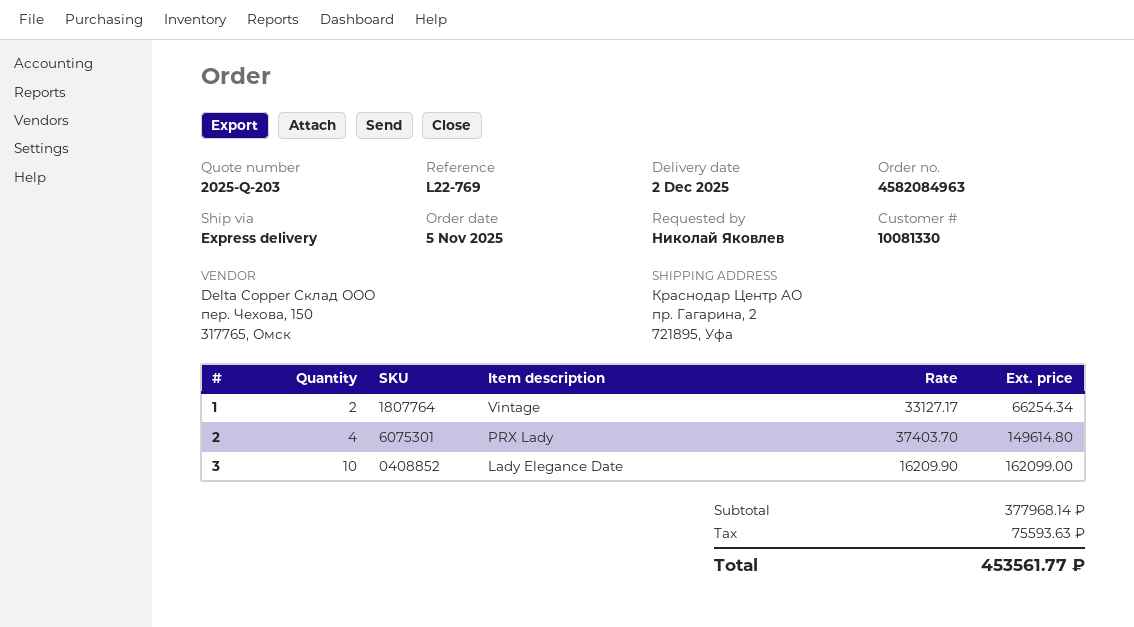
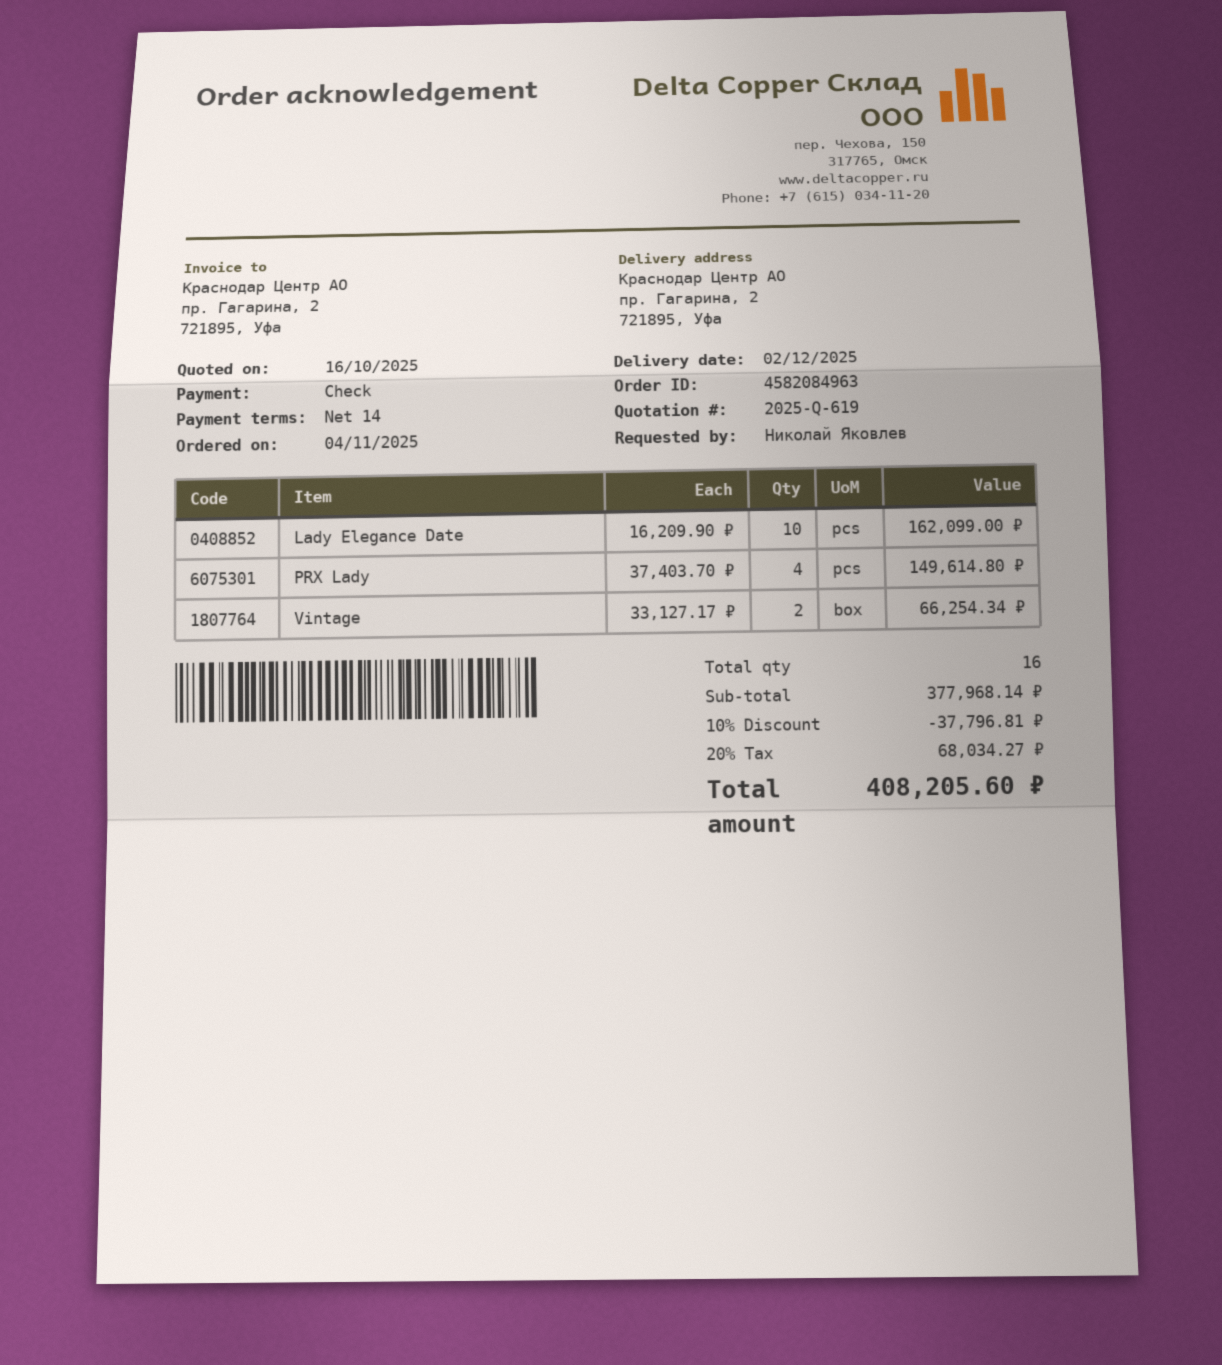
quote number: 2025-Q-203 -> 2025-Q-619
order date: 2025-11-05 -> 2025-11-04
discount: none -> 10% = 37796.81
tax: 75593.63 -> 68034.27
total: 453561.77 -> 408205.60

